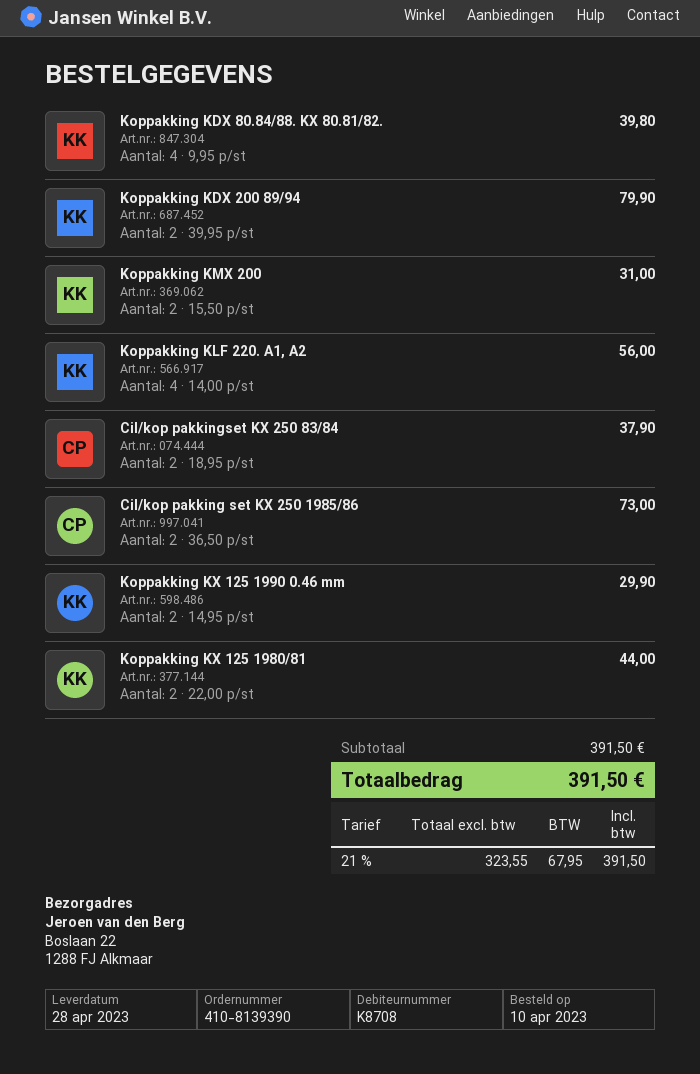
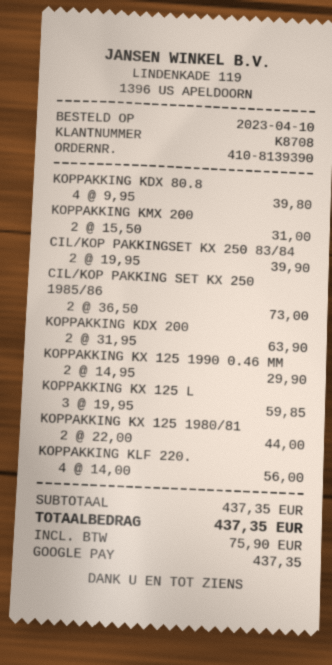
Koppakking KDX 200 89/94: 2 x 39.95 = 79.90 -> 2 x 31.95 = 63.90
Cil/kop pakkingset KX 250 83/84: 2 x 18.95 = 37.90 -> 2 x 19.95 = 39.90
KOPPAKKING KX 125 L: none -> 3 x 19.95 = 59.85
subtotal: 391.50 -> 437.35
tax: 67.95 -> 75.90
total: 391.50 -> 437.35

